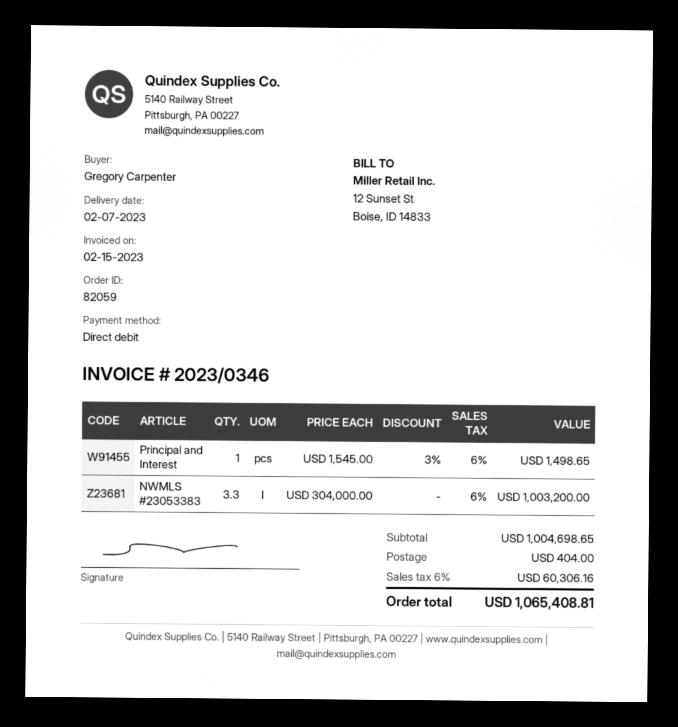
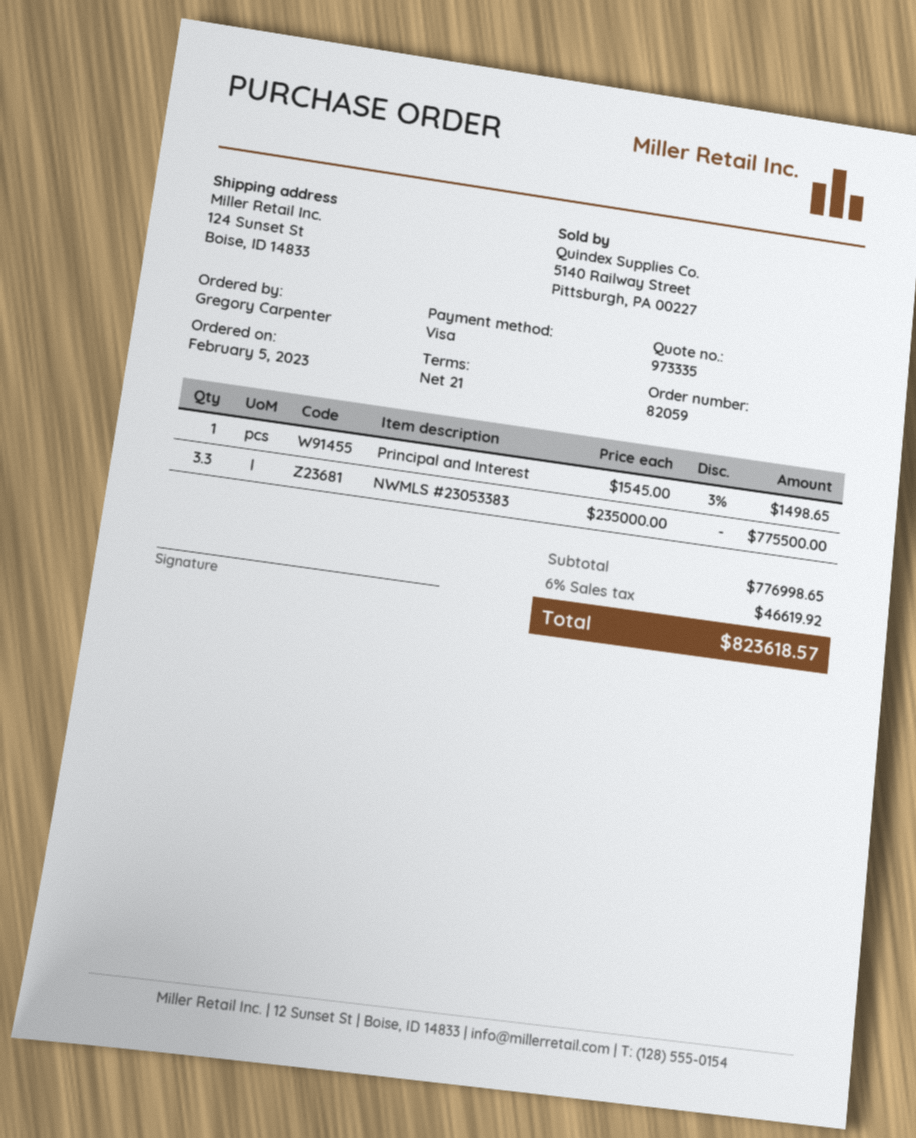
payment method: direct debit -> Visa
NWMLS #23053383: 3.3 x 304000.00 = 1003200.00 -> 3.3 x 235000.00 = 775500.00
subtotal: 1004698.65 -> 776998.65
shipping: 404.00 -> none
tax: 6% = 60306.16 -> 6% = 46619.92
total: 1065408.81 -> 823618.57

